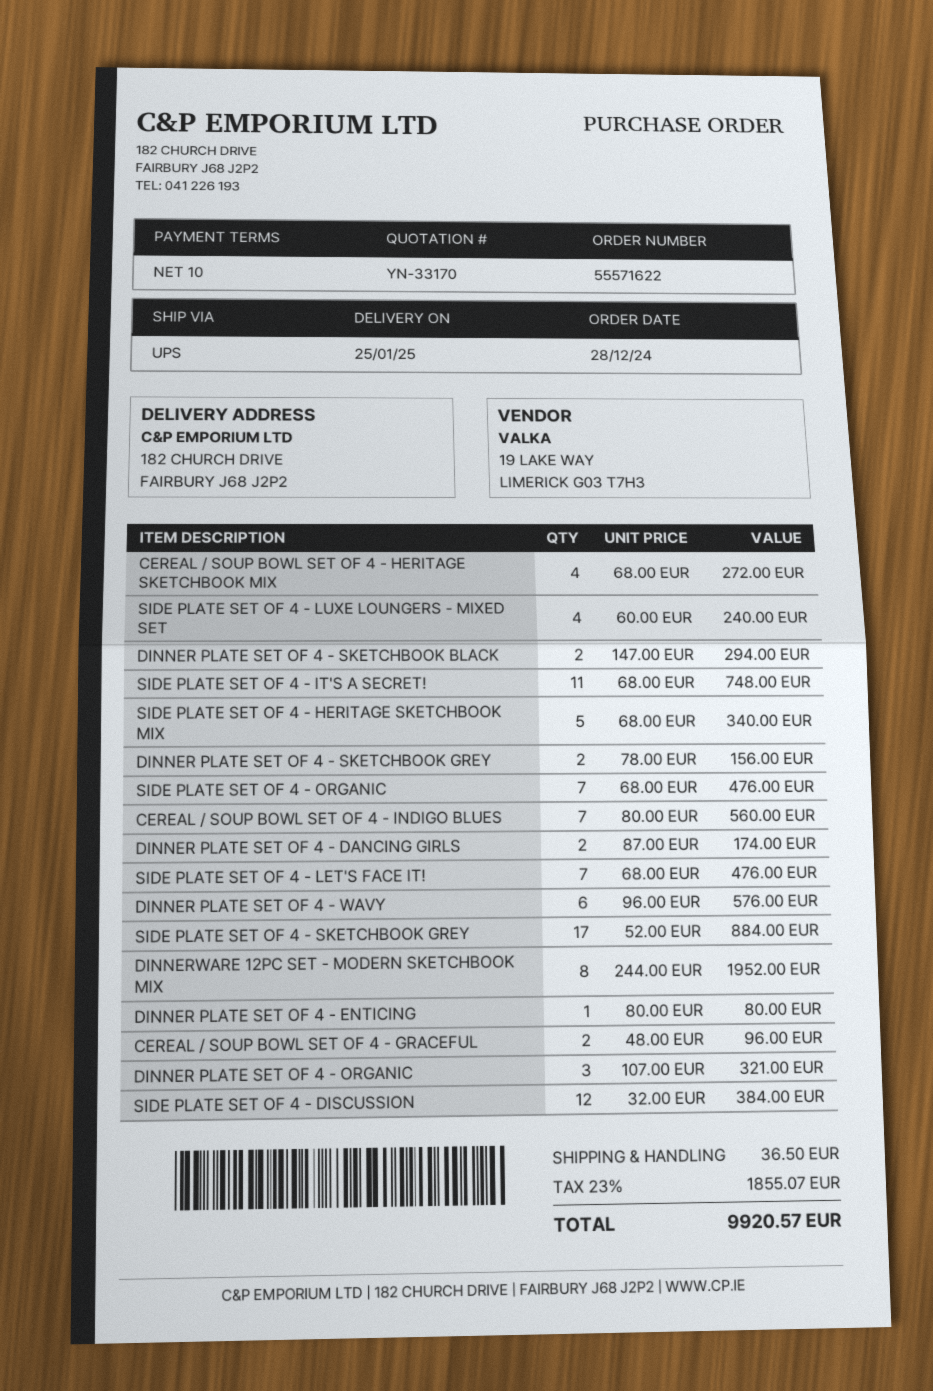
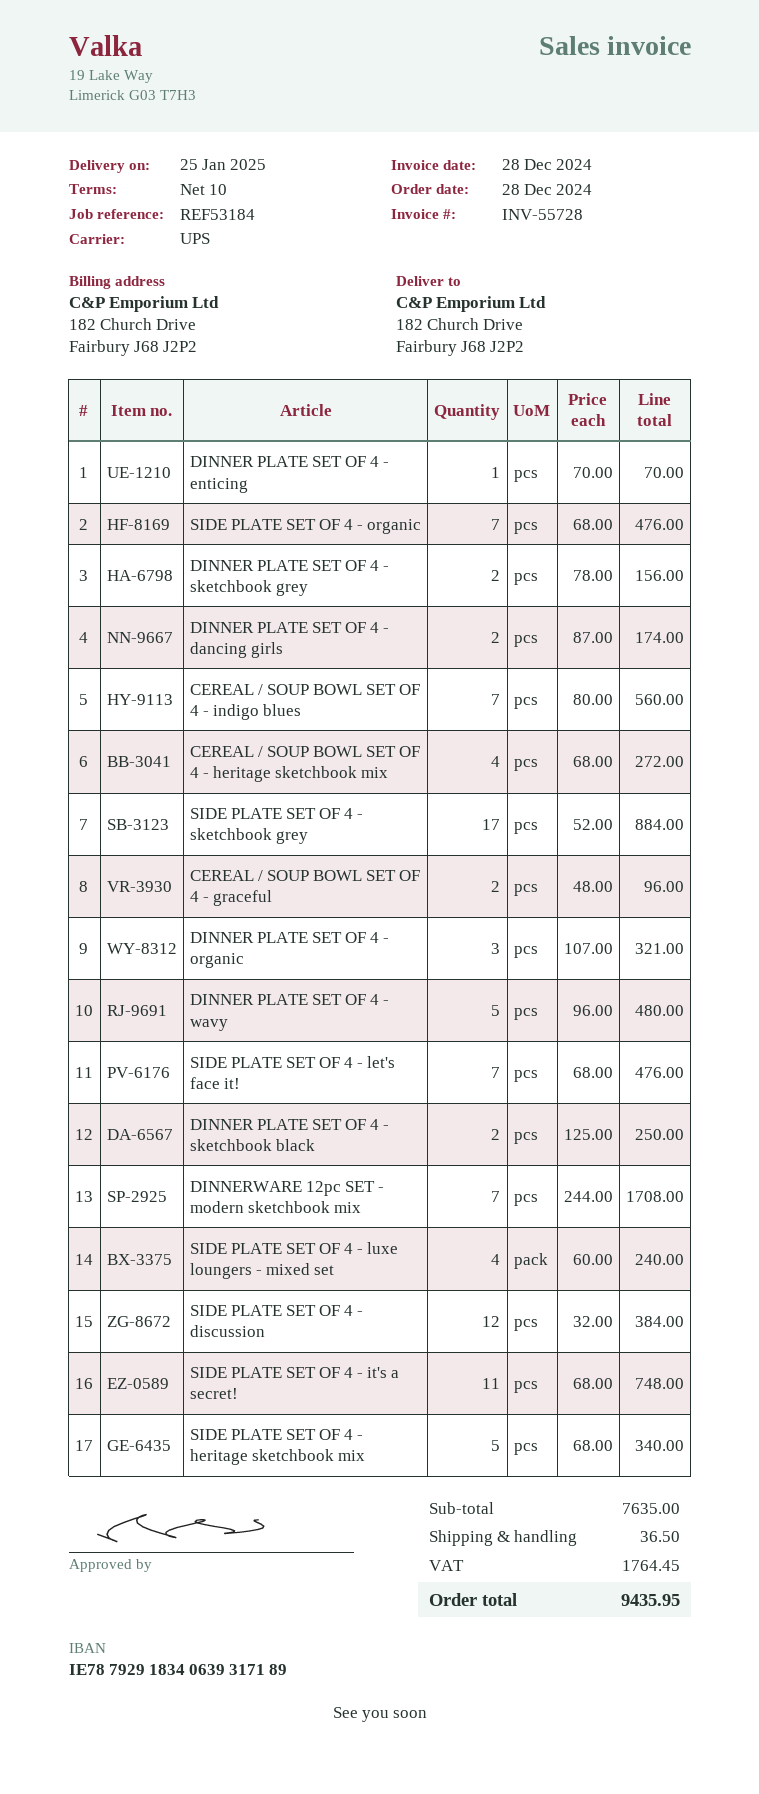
DINNER PLATE SET OF 4 - SKETCHBOOK BLACK: 2 x 147.00 = 294.00 -> 2 x 125.00 = 250.00
DINNER PLATE SET OF 4 - WAVY: 6 x 96.00 = 576.00 -> 5 x 96.00 = 480.00
DINNERWARE 12PC SET - MODERN SKETCHBOOK MIX: 8 x 244.00 = 1952.00 -> 7 x 244.00 = 1708.00
DINNER PLATE SET OF 4 - ENTICING: 1 x 80.00 = 80.00 -> 1 x 70.00 = 70.00
tax: 1855.07 -> 1764.45
total: 9920.57 -> 9435.95

